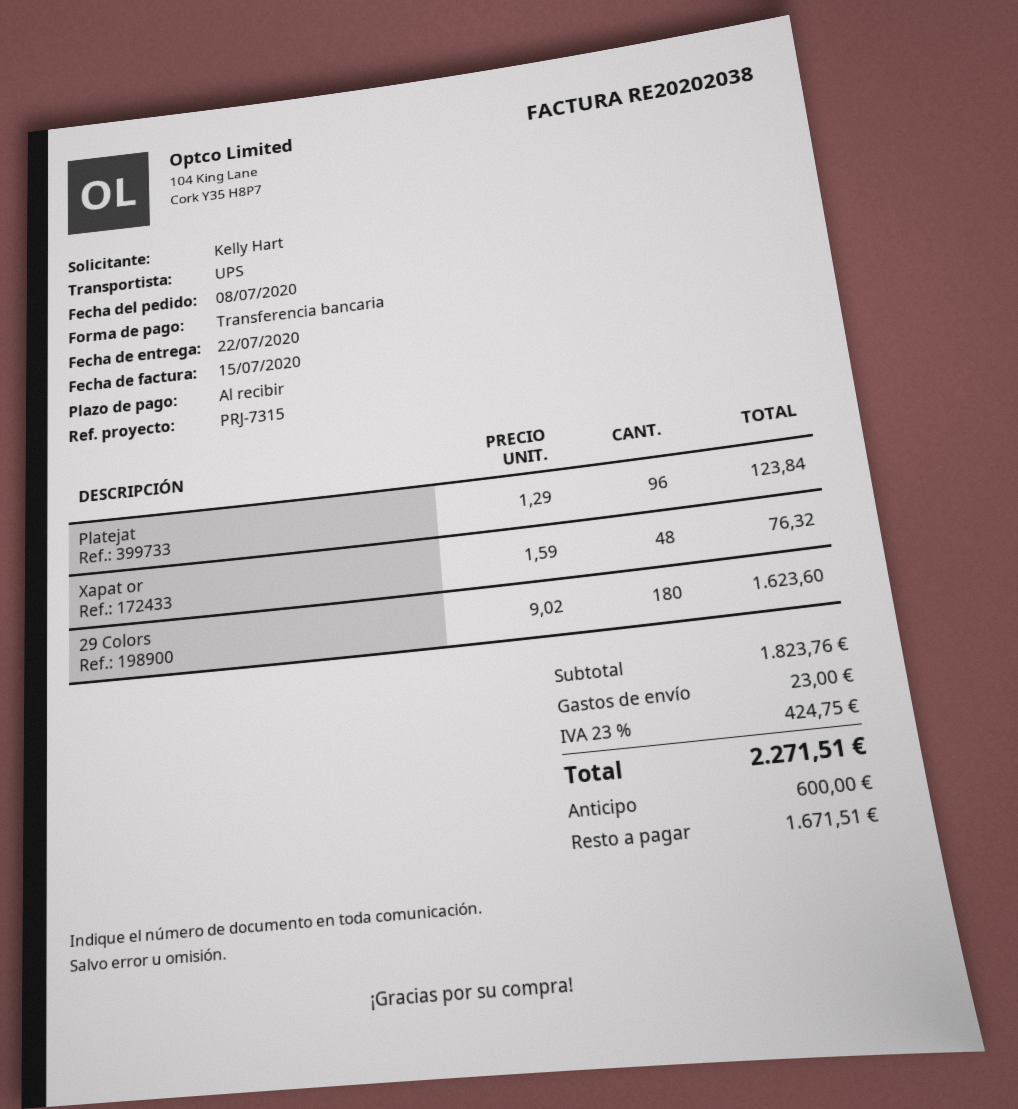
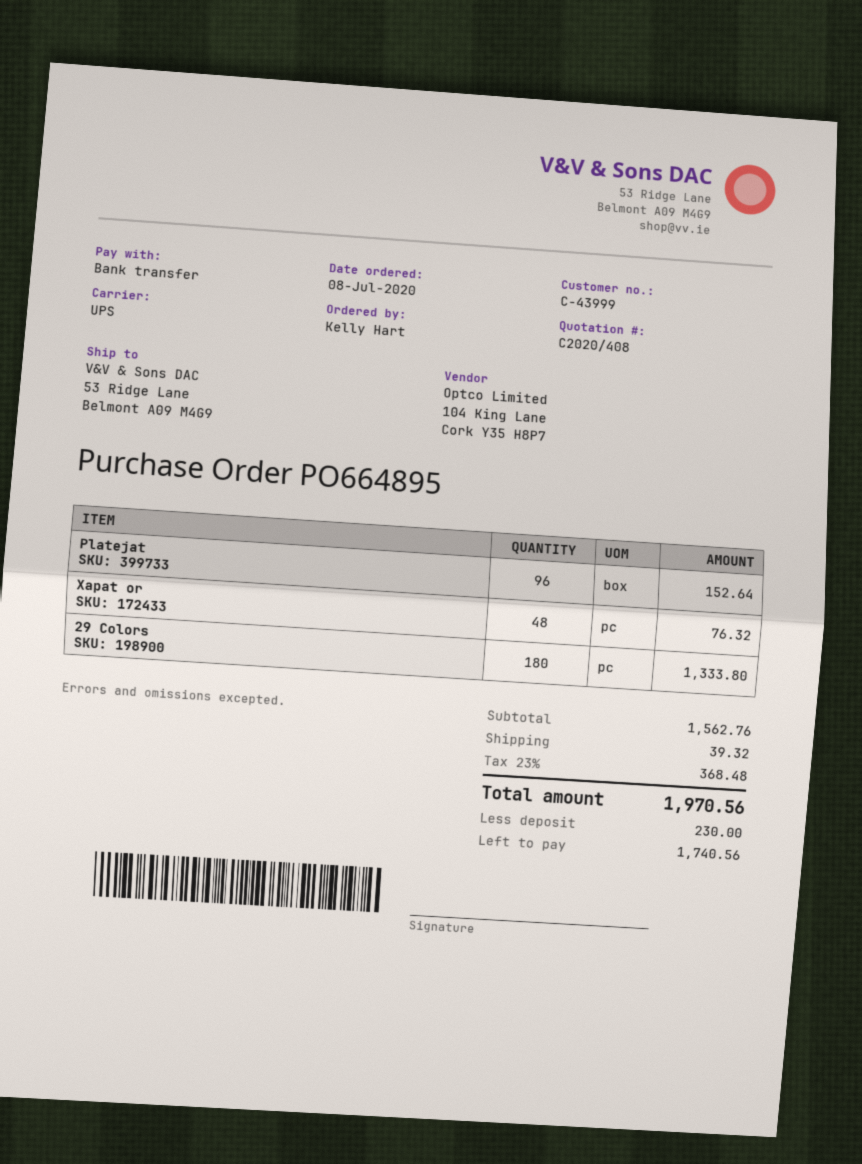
Platejat: 96 for 123.84 -> 96 for 152.64
29 Colors: 180 for 1623.60 -> 180 for 1333.80
subtotal: 1823.76 -> 1562.76
shipping: 23.00 -> 39.32
tax: 23% = 424.75 -> 23% = 368.48
total: 2271.51 -> 1970.56
deposit: 600.00 -> 230.00
balance: 1671.51 -> 1740.56

